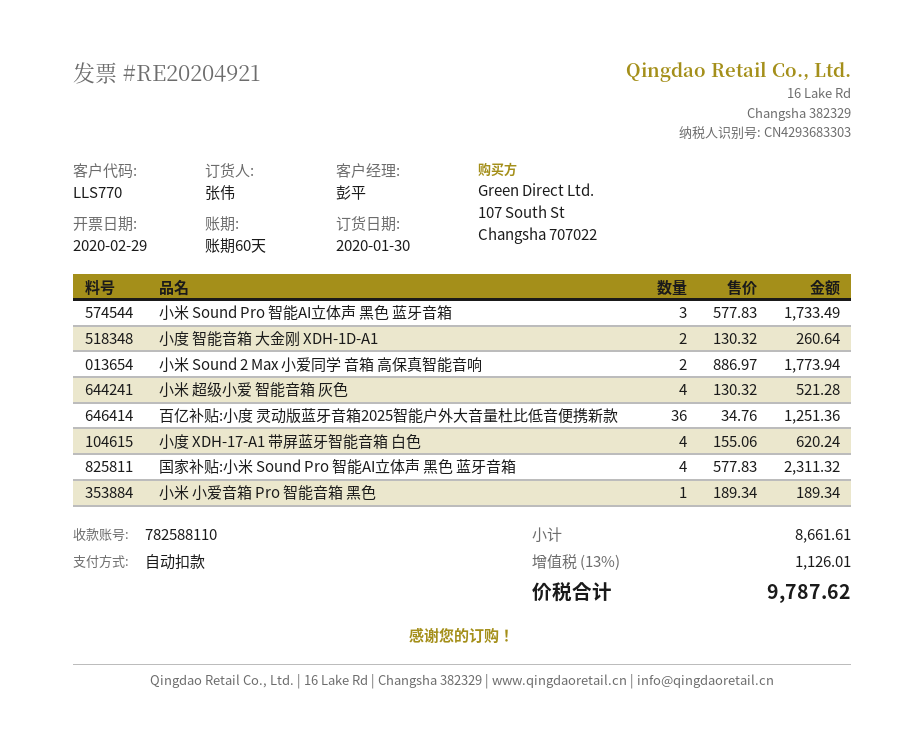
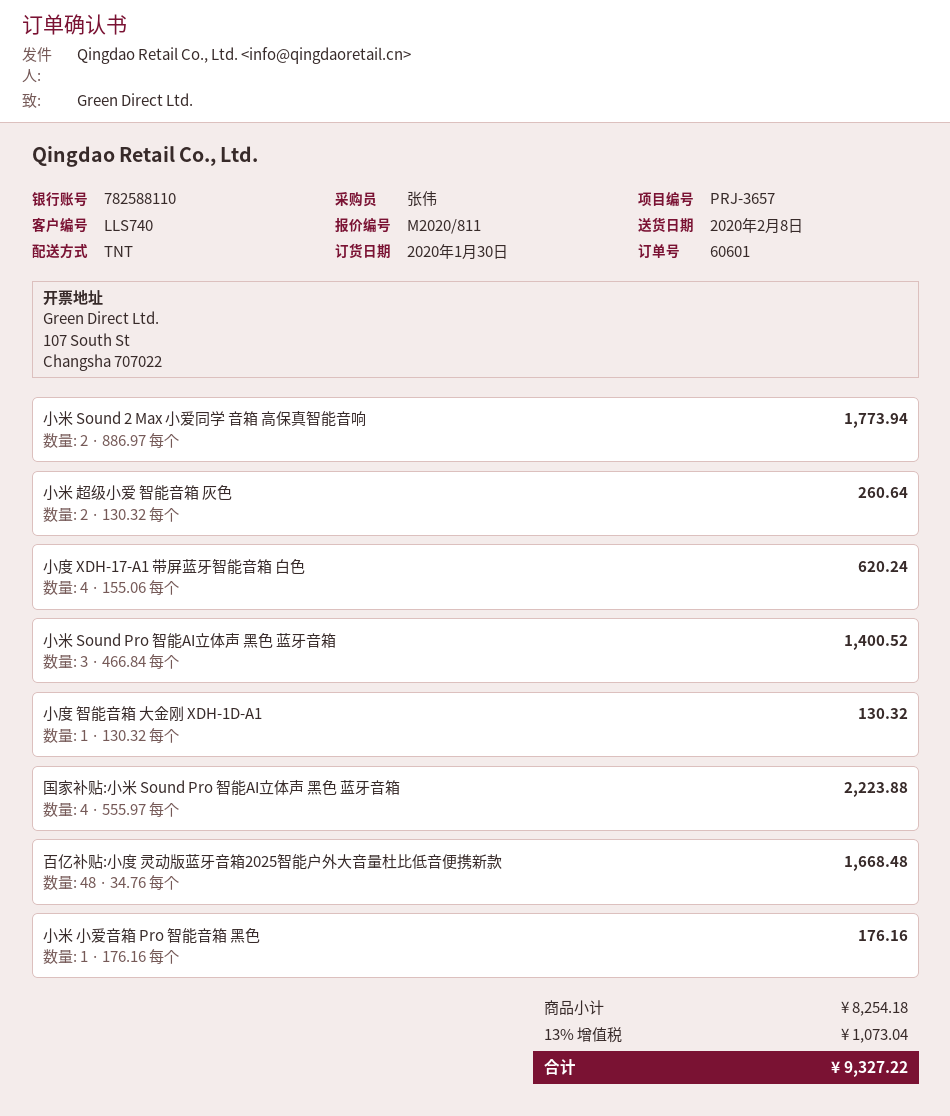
customer number: LLS770 -> LLS740
小米 Sound Pro 智能AI立体声 黑色 蓝牙音箱: 3 x 577.83 = 1733.49 -> 3 x 466.84 = 1400.52
小度 智能音箱 大金刚 XDH-1D-A1: 2 x 130.32 = 260.64 -> 1 x 130.32 = 130.32
小米 超级小爱 智能音箱 灰色: 4 x 130.32 = 521.28 -> 2 x 130.32 = 260.64
百亿补贴:小度 灵动版蓝牙音箱2025智能户外大音量杜比低音便携新款: 36 x 34.76 = 1251.36 -> 48 x 34.76 = 1668.48
国家补贴:小米 Sound Pro 智能AI立体声 黑色 蓝牙音箱: 4 x 577.83 = 2311.32 -> 4 x 555.97 = 2223.88
小米 小爱音箱 Pro 智能音箱 黑色: 1 x 189.34 = 189.34 -> 1 x 176.16 = 176.16
subtotal: 8661.61 -> 8254.18
tax: 13% = 1126.01 -> 13% = 1073.04
total: 9787.62 -> 9327.22

